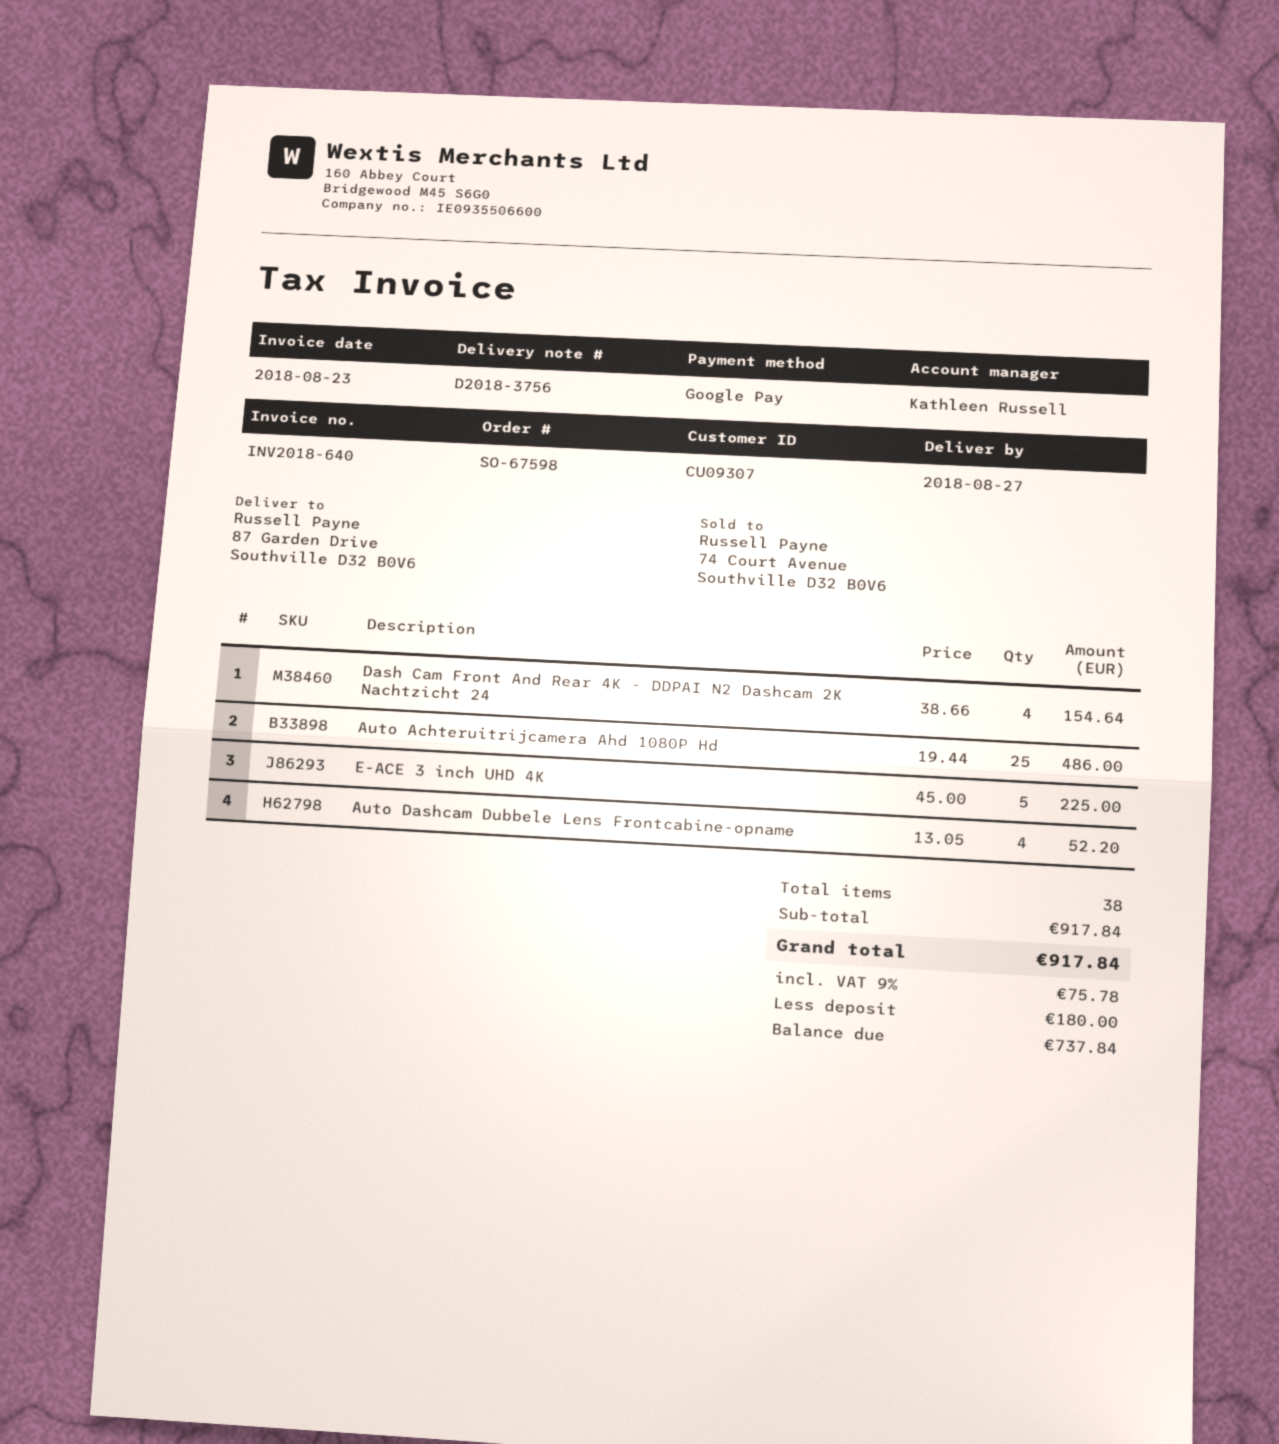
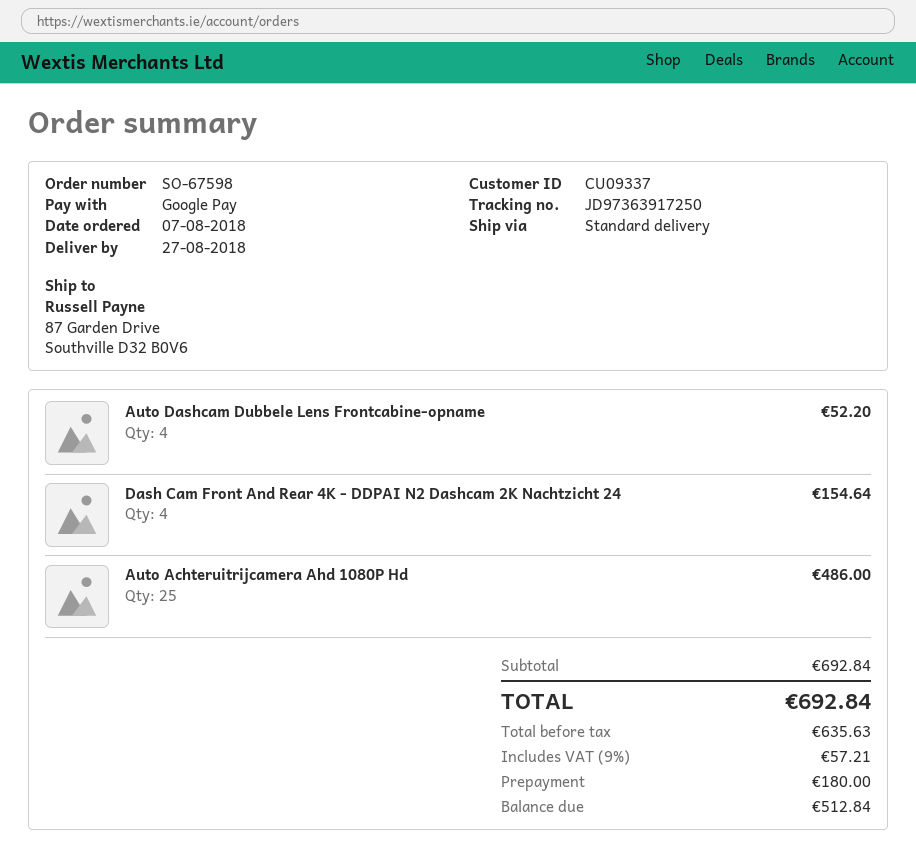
customer number: CU09307 -> CU09337
E-ACE 3 inch UHD 4K: 5 for 225.00 -> none
subtotal: 917.84 -> 692.84
tax: 9% = 75.78 -> 9% = 57.21
total: 917.84 -> 692.84
balance: 737.84 -> 512.84

